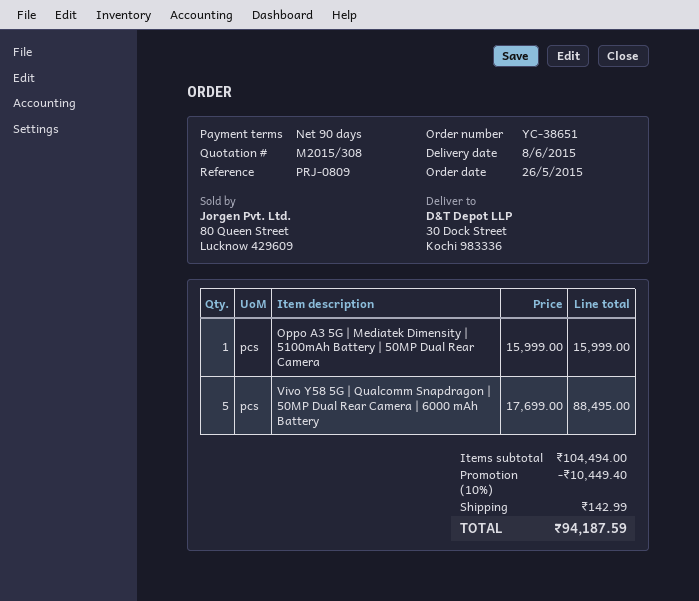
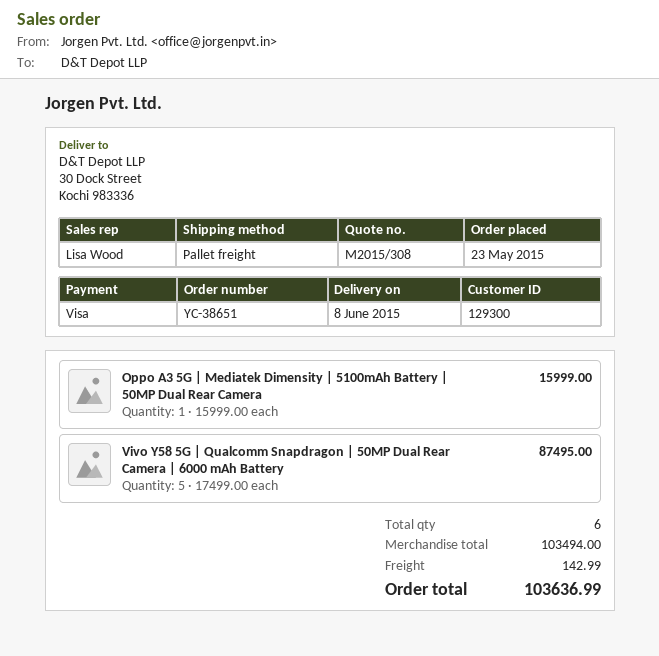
order date: 2015-05-26 -> 2015-05-23
Vivo Y58 5G | Qualcomm Snapdragon | 50MP Dual Rear Camera | 6000 mAh Battery: 5 x 17699.00 = 88495.00 -> 5 x 17499.00 = 87495.00
subtotal: 104494.00 -> 103494.00
discount: 10% = 10449.40 -> none
total: 94187.59 -> 103636.99

